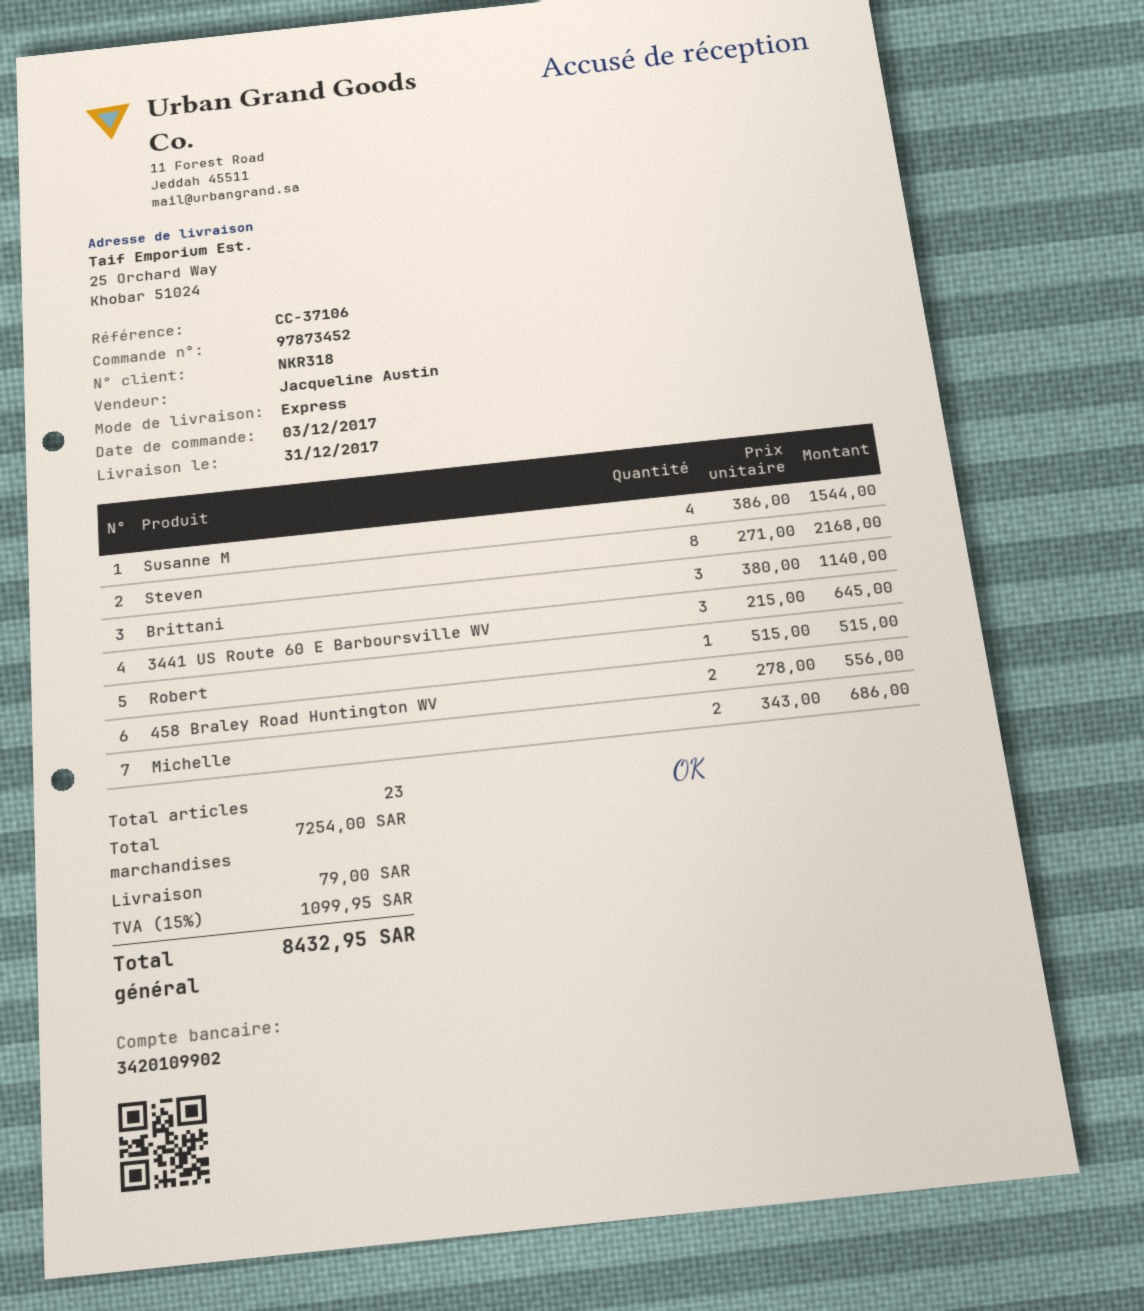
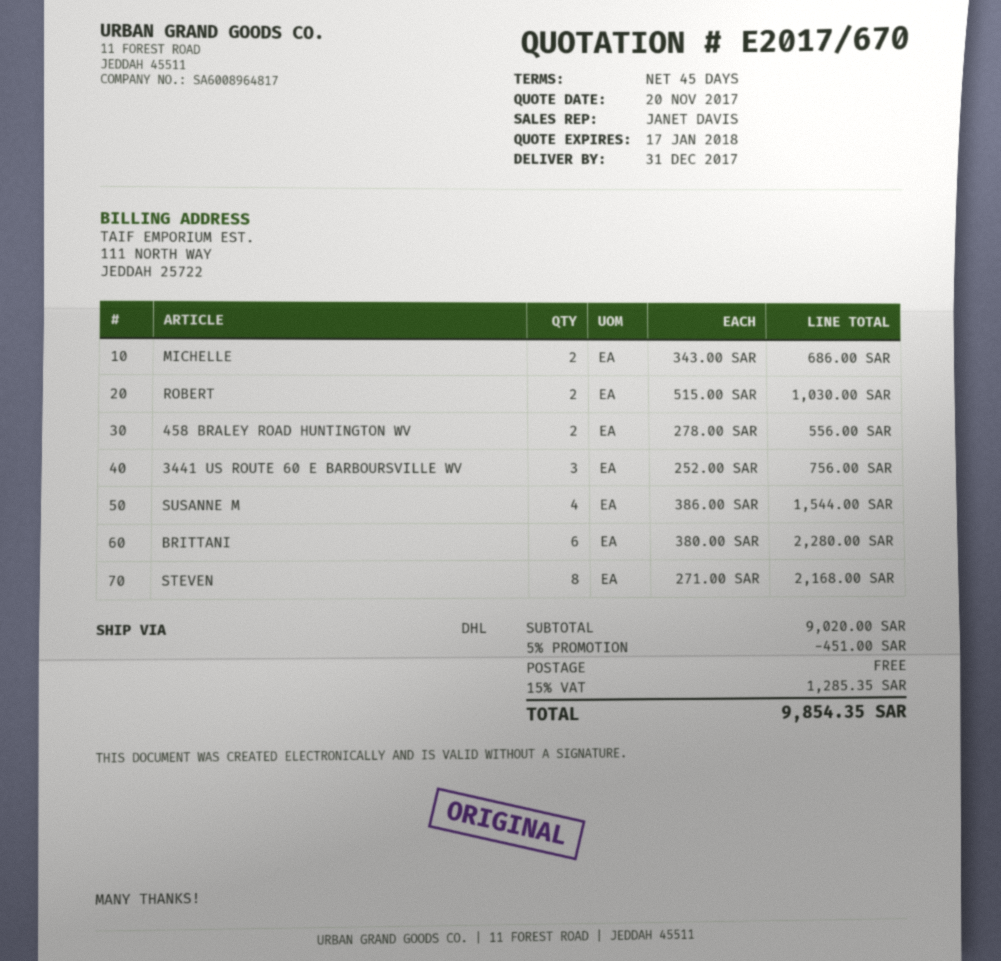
sales rep: Jacqueline Austin -> JANET DAVIS
shipping method: express -> DHL
Brittani: 3 x 380.00 = 1140.00 -> 6 x 380.00 = 2280.00
3441 US Route 60 E Barboursville WV: 3 x 215.00 = 645.00 -> 3 x 252.00 = 756.00
Robert: 1 x 515.00 = 515.00 -> 2 x 515.00 = 1030.00
subtotal: 7254.00 -> 9020.00
discount: none -> 5% = 451.00
shipping: 79.00 -> 0.00
tax: 15% = 1099.95 -> 15% = 1285.35
total: 8432.95 -> 9854.35

